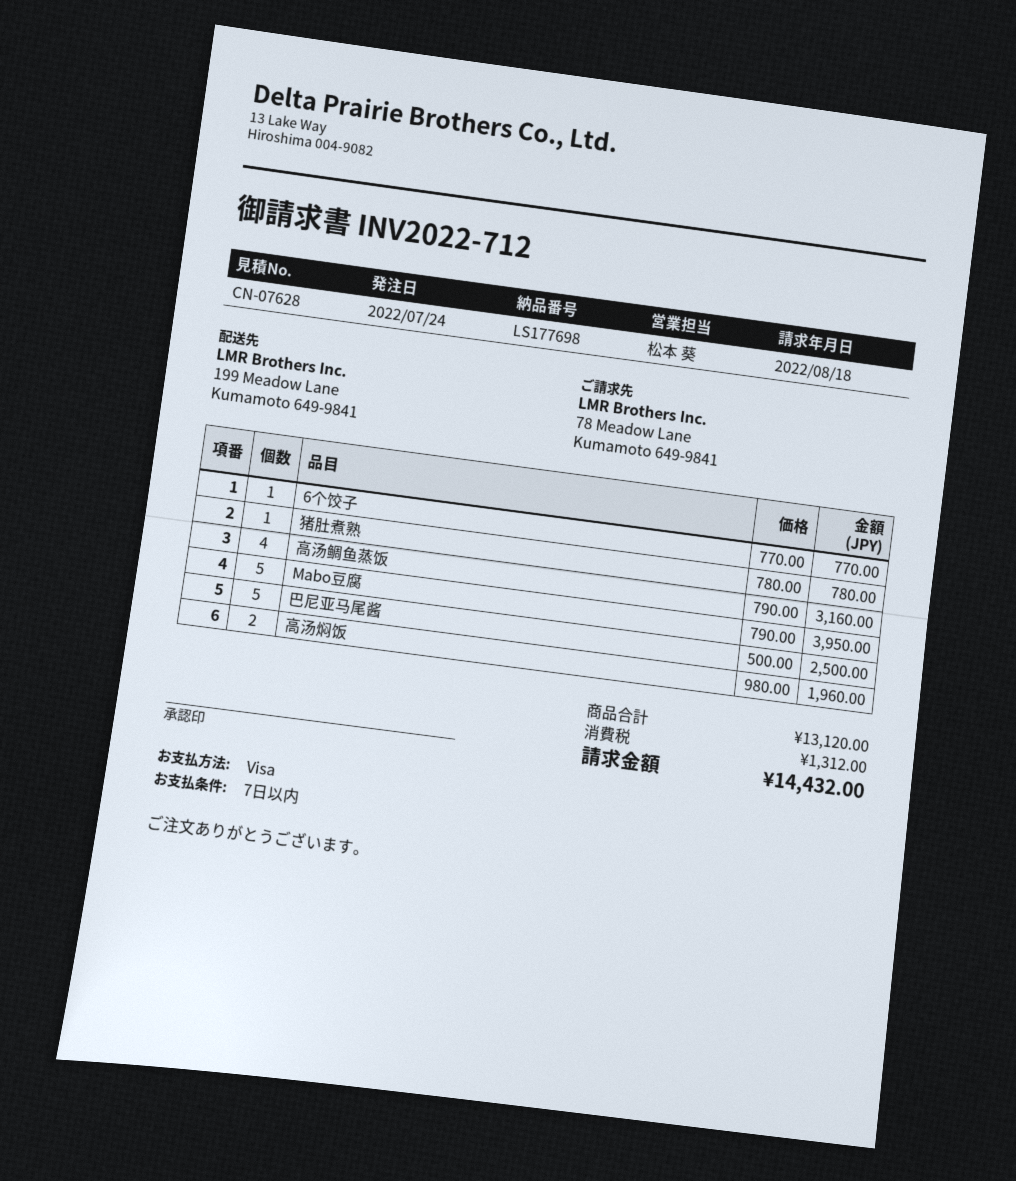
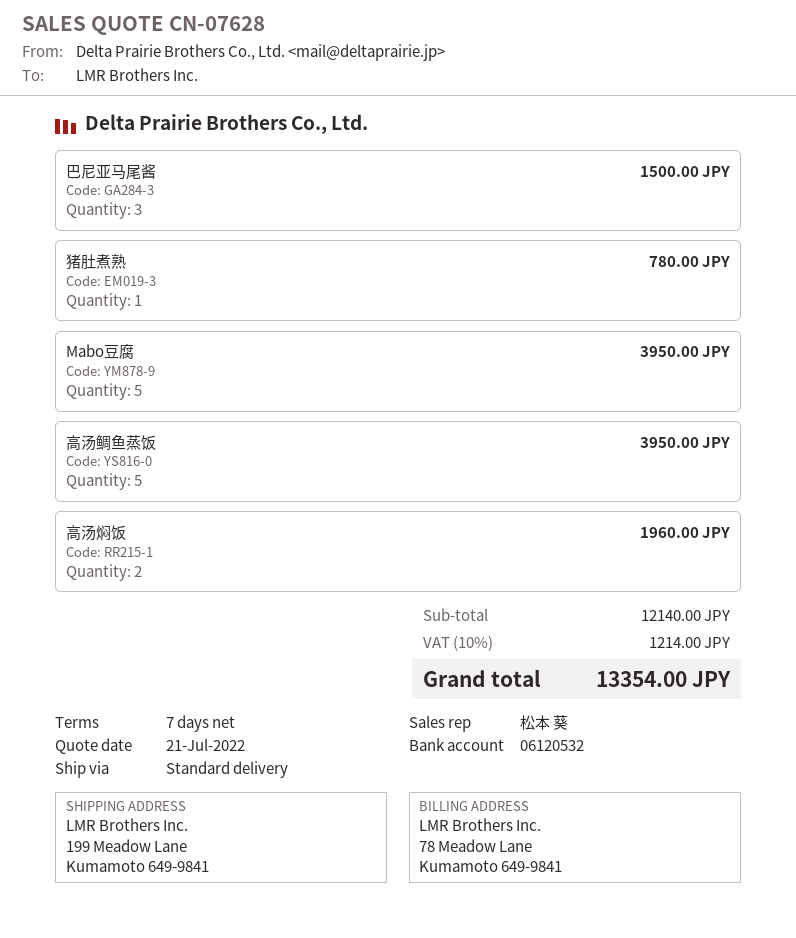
6个饺子: 1 for 770.00 -> none
高汤鲷鱼蒸饭: 4 for 3160.00 -> 5 for 3950.00
巴尼亚马尾酱: 5 for 2500.00 -> 3 for 1500.00
subtotal: 13120.00 -> 12140.00
tax: 1312.00 -> 1214.00
total: 14432.00 -> 13354.00

